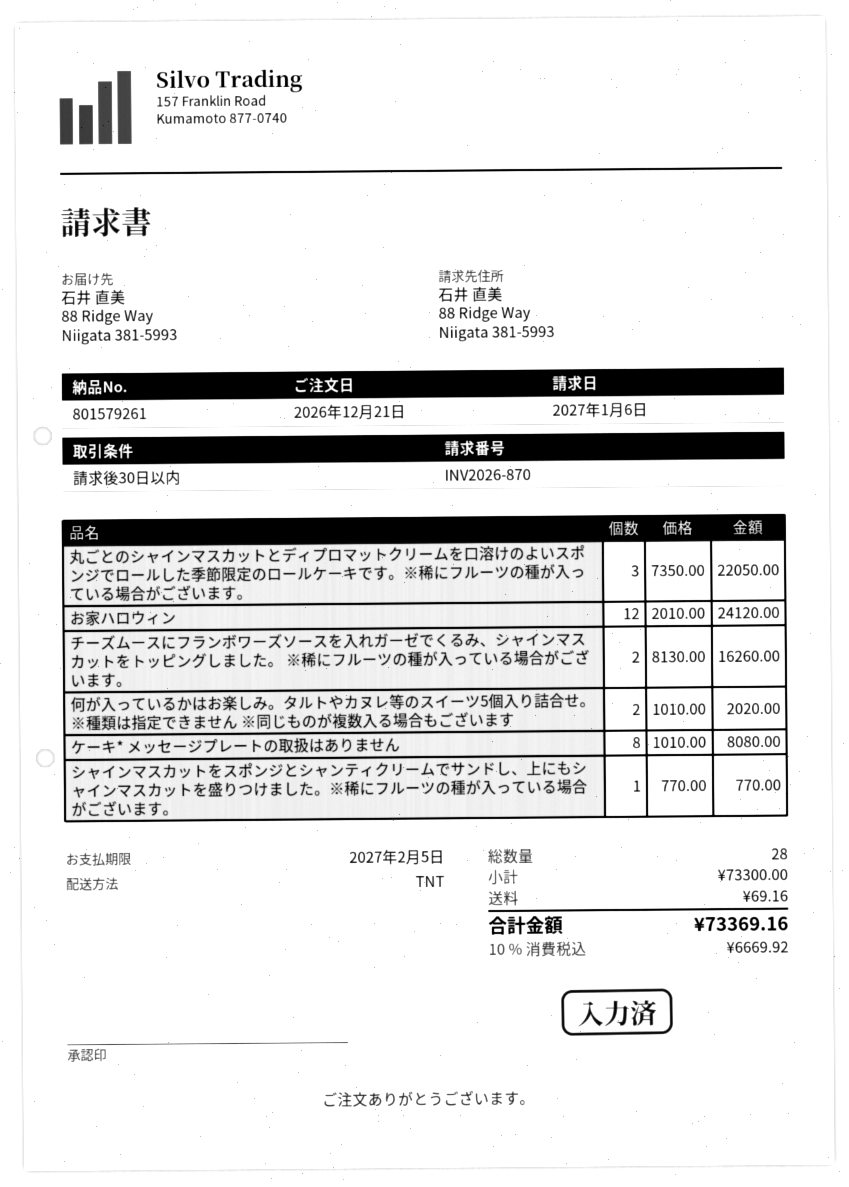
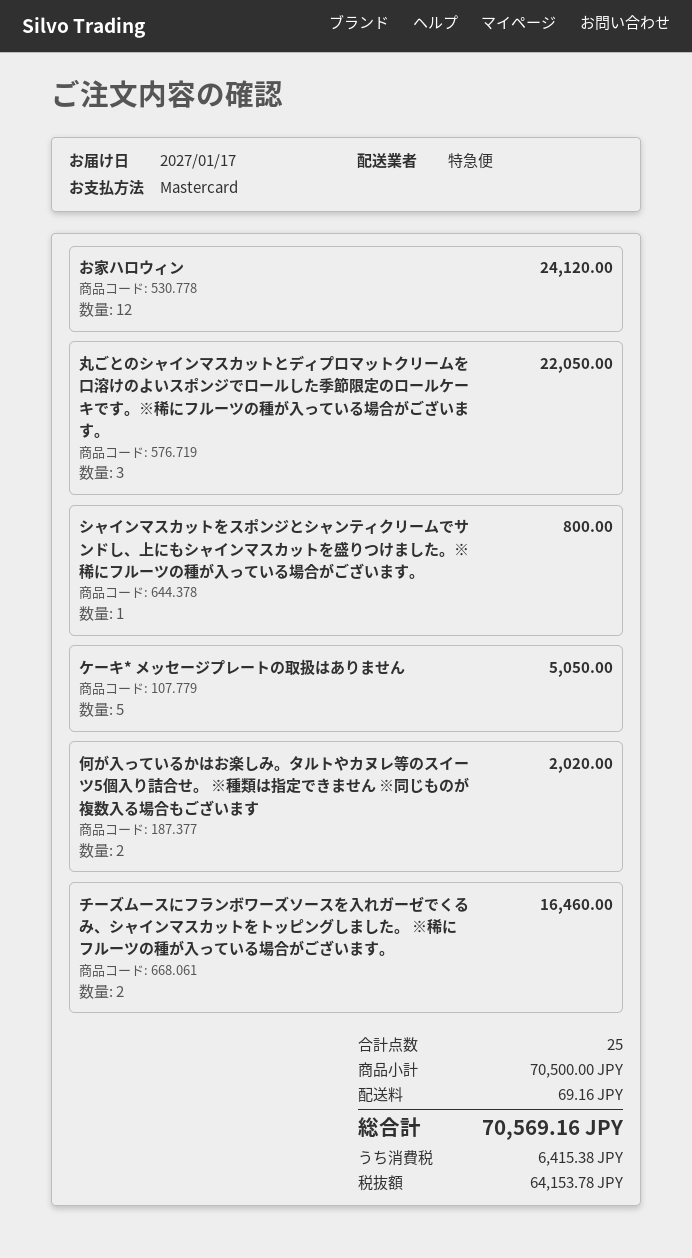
shipping method: TNT -> express
チーズムースにフランボワーズソースを入れガーゼでくるみ、シャインマスカットをトッピングしました。 ※稀にフルーツの種が入っている場合がございます。: 2 for 16260.00 -> 2 for 16460.00
ケーキ* メッセージプレートの取扱はありません: 8 for 8080.00 -> 5 for 5050.00
シャインマスカットをスポンジとシャンティクリームでサンドし、上にもシャインマスカットを盛りつけました。※稀にフルーツの種が入っている場合がございます。: 1 for 770.00 -> 1 for 800.00
total quantity: 28 -> 25
subtotal: 73300.00 -> 70500.00
tax: 6669.92 -> 6415.38
total: 73369.16 -> 70569.16

